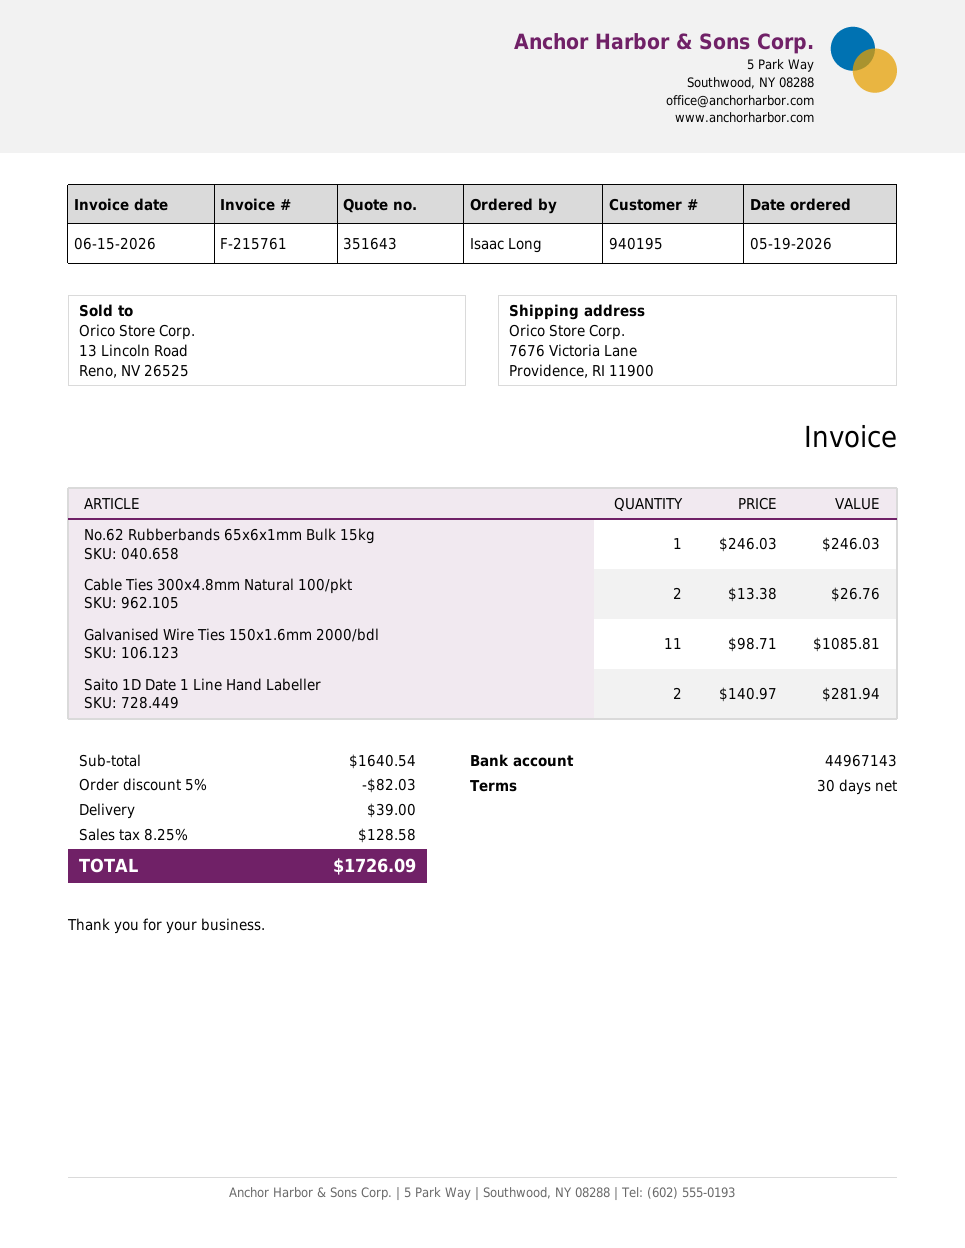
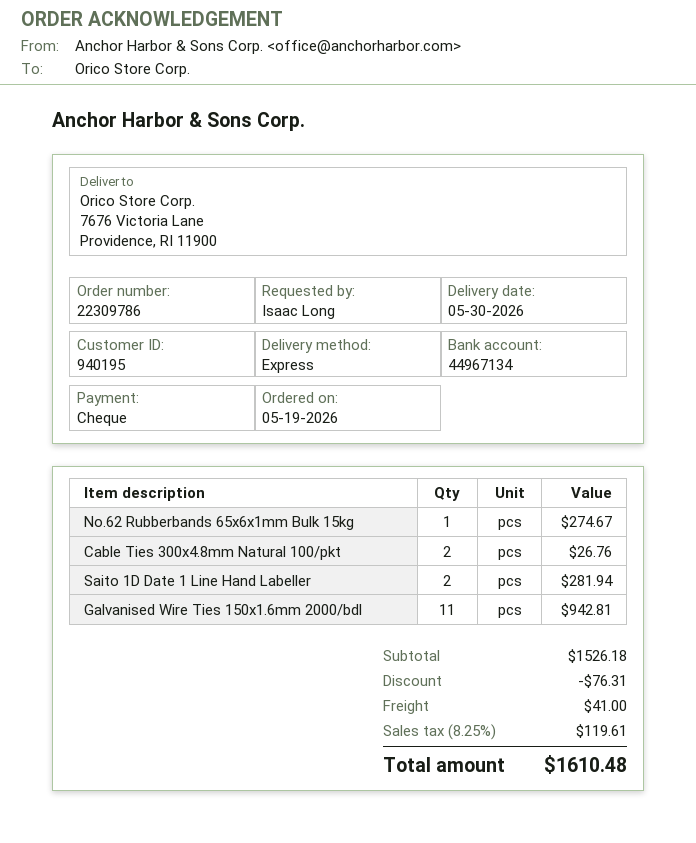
bank account: 44967143 -> 44967134
No.62 Rubberbands 65x6x1mm Bulk 15kg: 1 for 246.03 -> 1 for 274.67
Galvanised Wire Ties 150x1.6mm 2000/bdl: 11 for 1085.81 -> 11 for 942.81
subtotal: 1640.54 -> 1526.18
discount: 82.03 -> 76.31
shipping: 39.00 -> 41.00
tax: 8.25% = 128.58 -> 8.25% = 119.61
total: 1726.09 -> 1610.48

